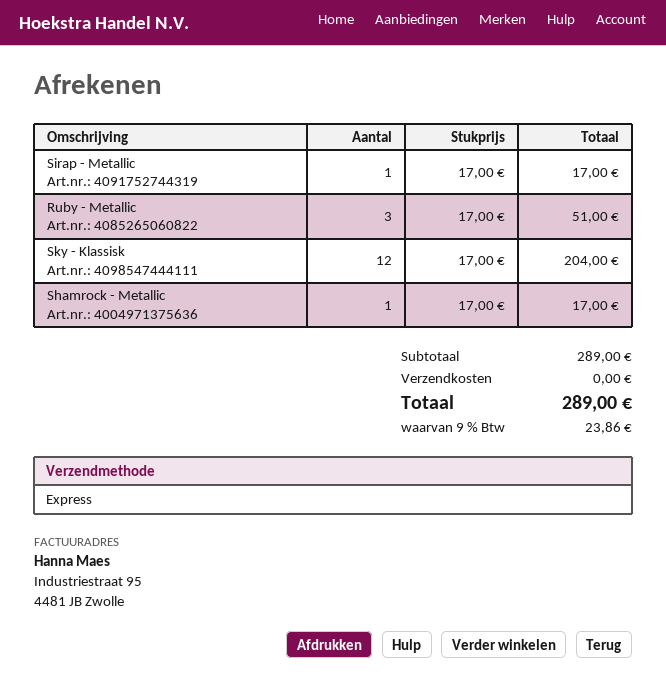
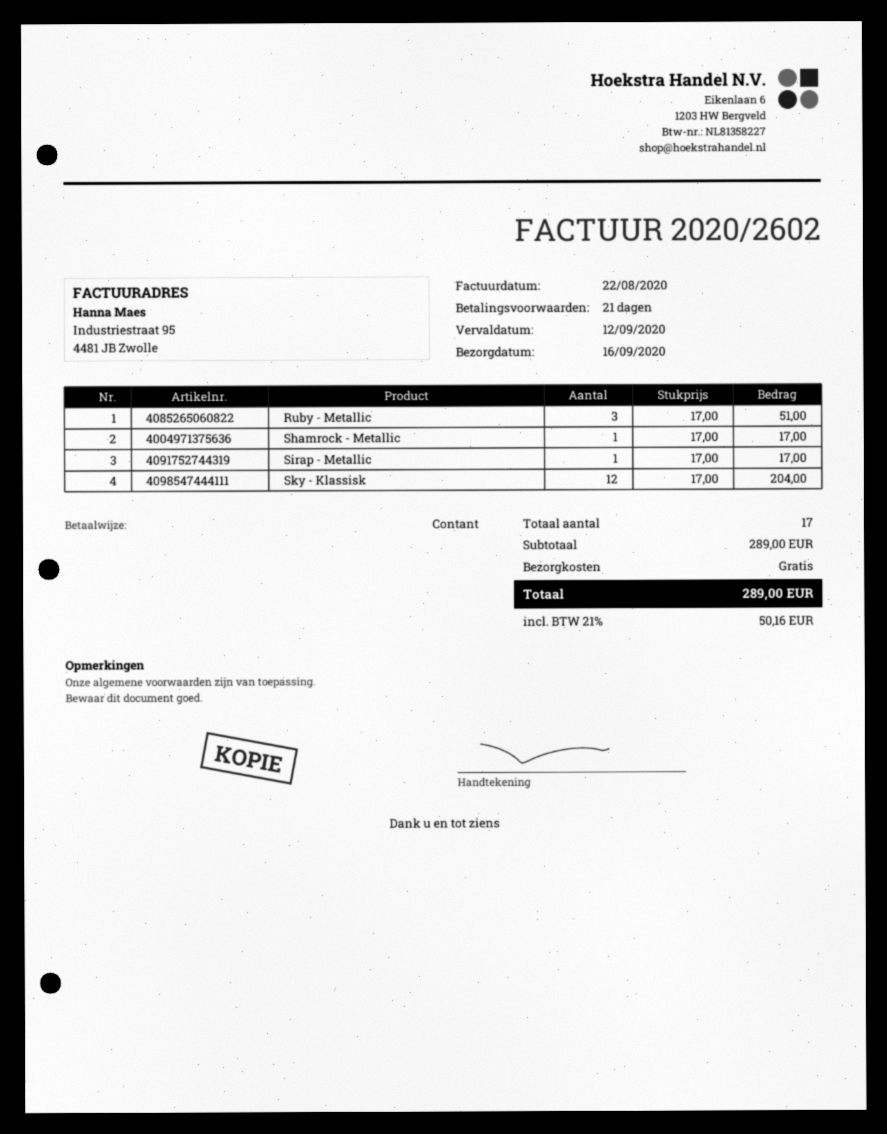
tax: 9% = 23.86 -> 21% = 50.16

